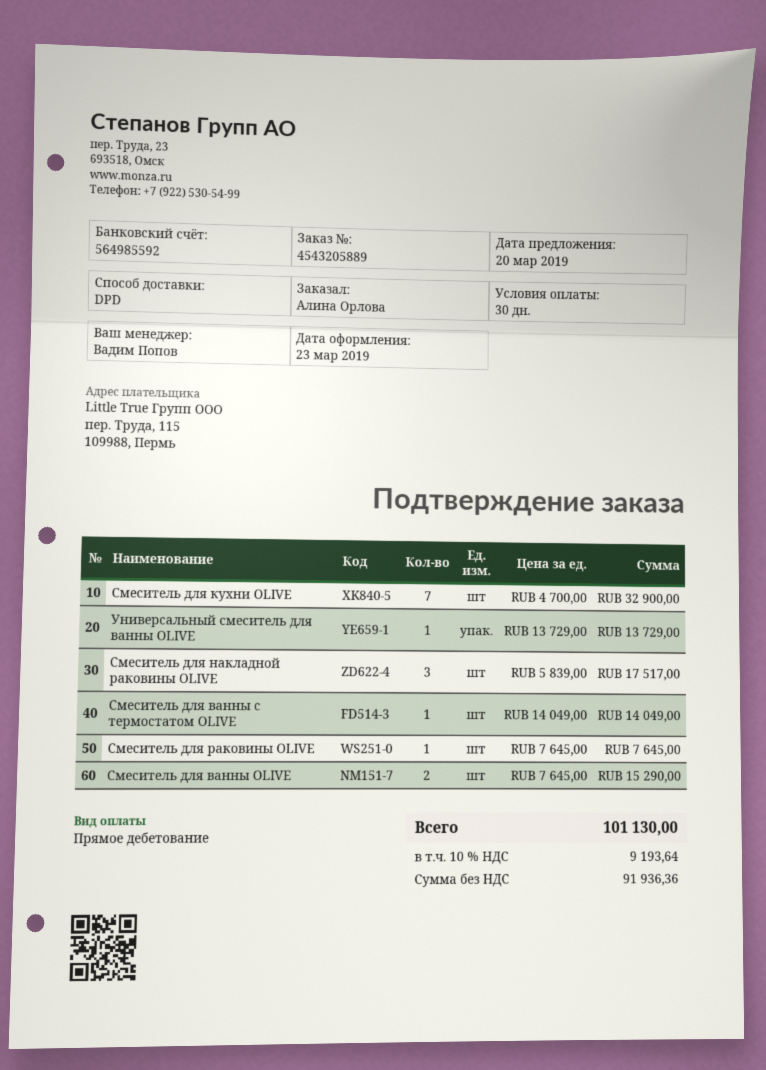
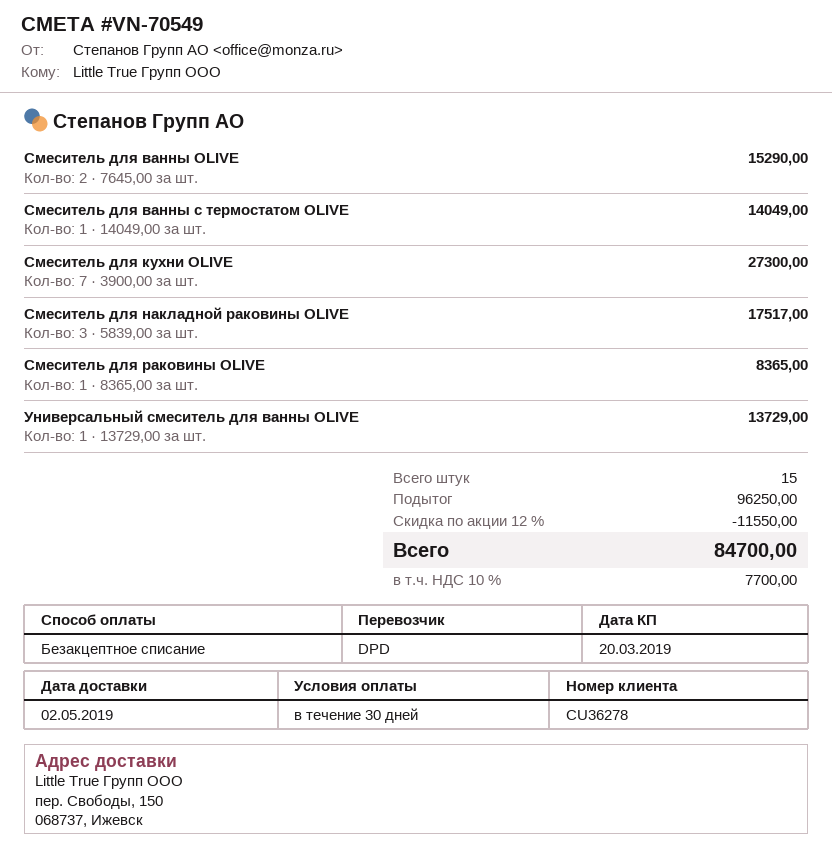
Смеситель для кухни OLIVE: 7 x 4700.00 = 32900.00 -> 7 x 3900.00 = 27300.00
Смеситель для раковины OLIVE: 1 x 7645.00 = 7645.00 -> 1 x 8365.00 = 8365.00
discount: none -> 12% = 11550.00
tax: 10% = 9193.64 -> 10% = 7700.00
total: 101130.00 -> 84700.00

